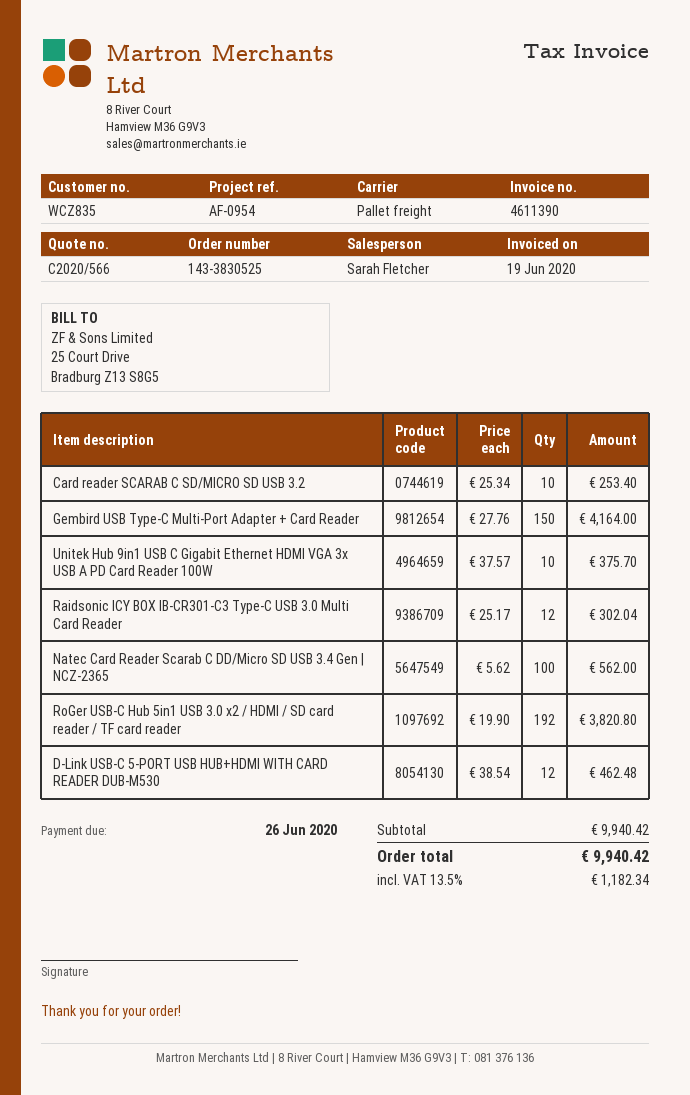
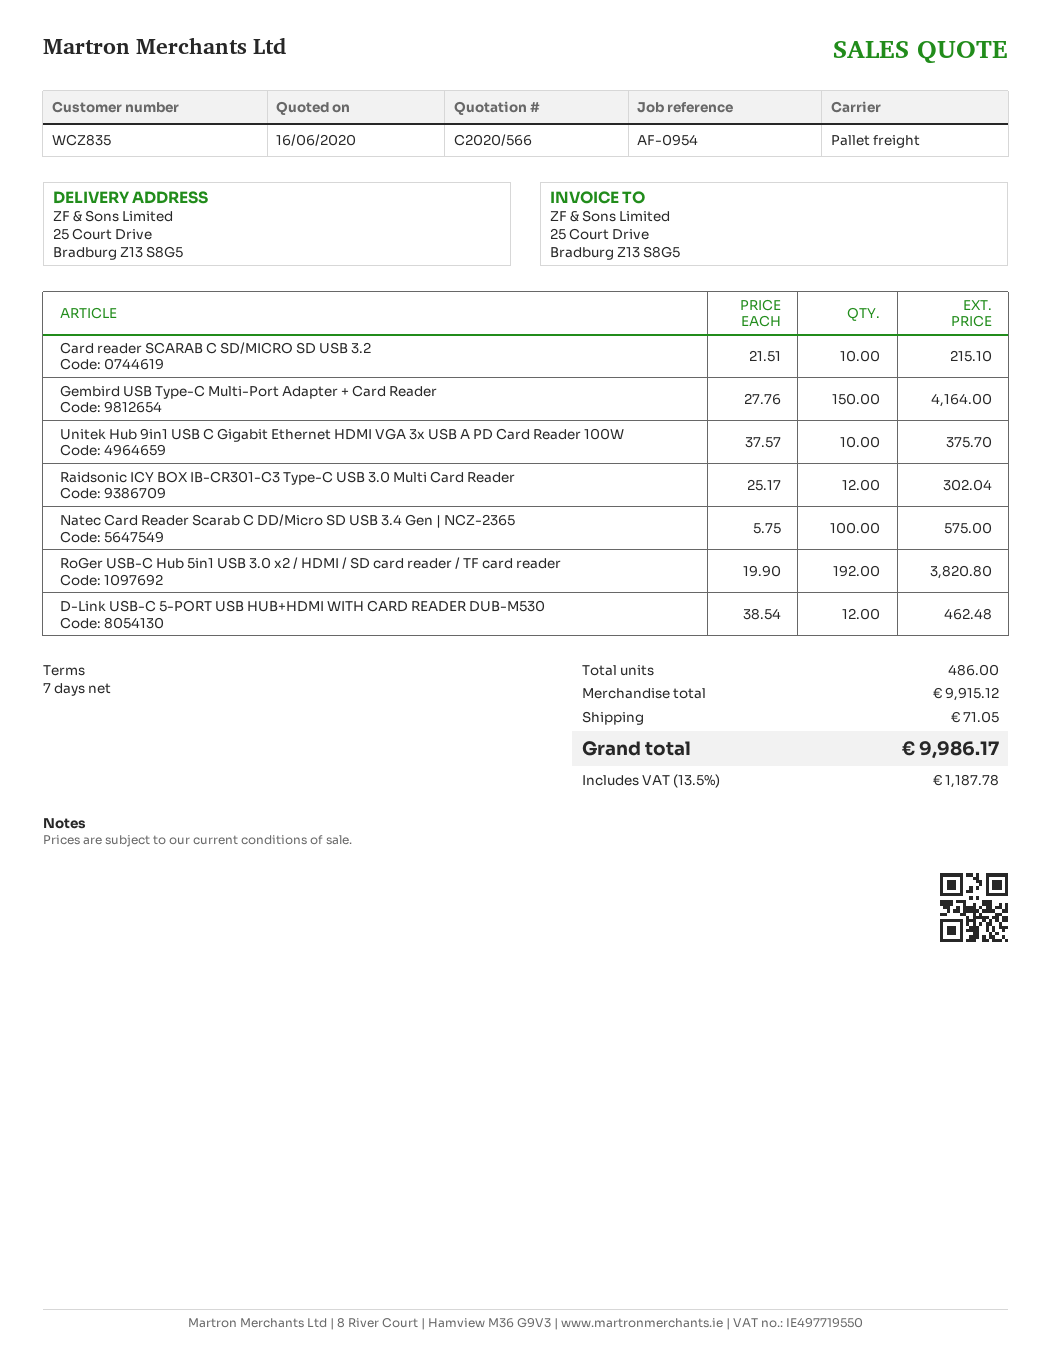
Card reader SCARAB C SD/MICRO SD USB 3.2: 10 x 25.34 = 253.40 -> 10 x 21.51 = 215.10
Natec Card Reader Scarab C DD/Micro SD USB 3.4 Gen | NCZ-2365: 100 x 5.62 = 562.00 -> 100 x 5.75 = 575.00
subtotal: 9940.42 -> 9915.12
shipping: none -> 71.05
tax: 13.5% = 1182.34 -> 13.5% = 1187.78
total: 9940.42 -> 9986.17

